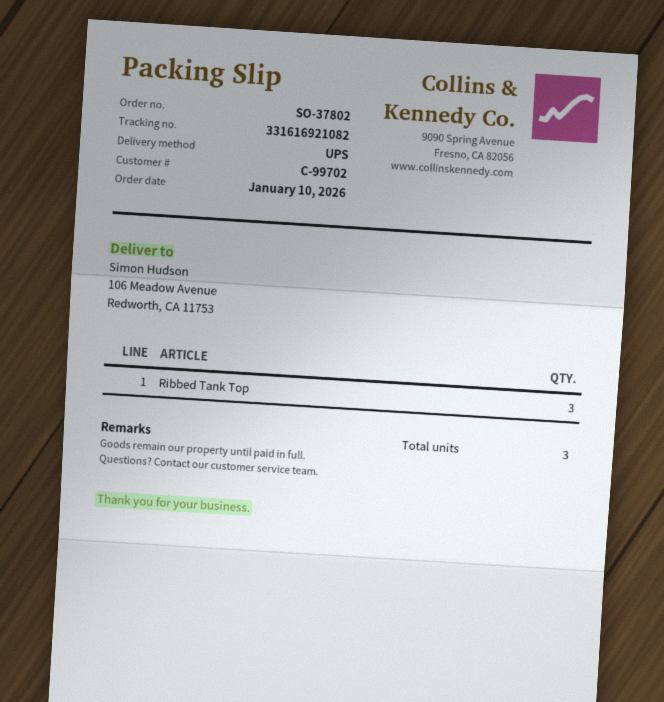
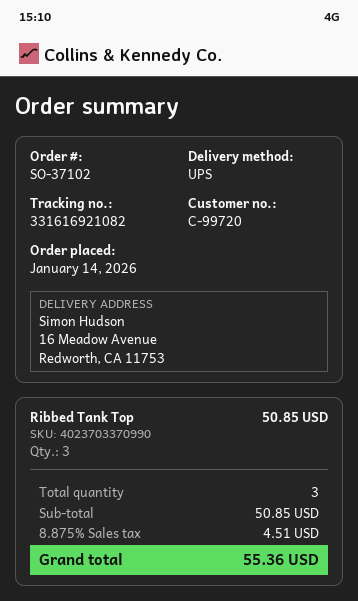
order number: SO-37802 -> SO-37102
order date: 2026-01-10 -> 2026-01-14
customer number: C-99702 -> C-99720
ship to: 106 Meadow Avenue, Redworth, CA 11753 -> 16 Meadow Avenue, Redworth, CA 11753

